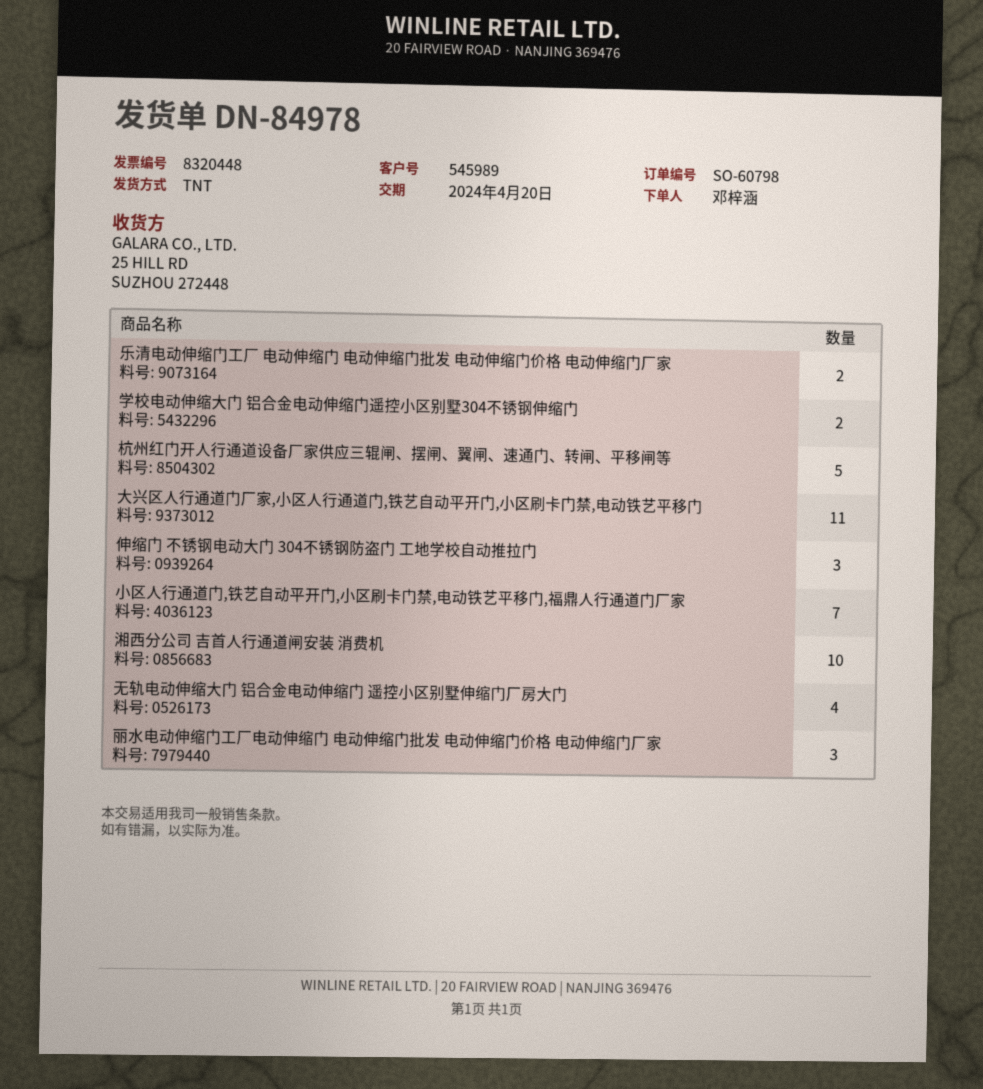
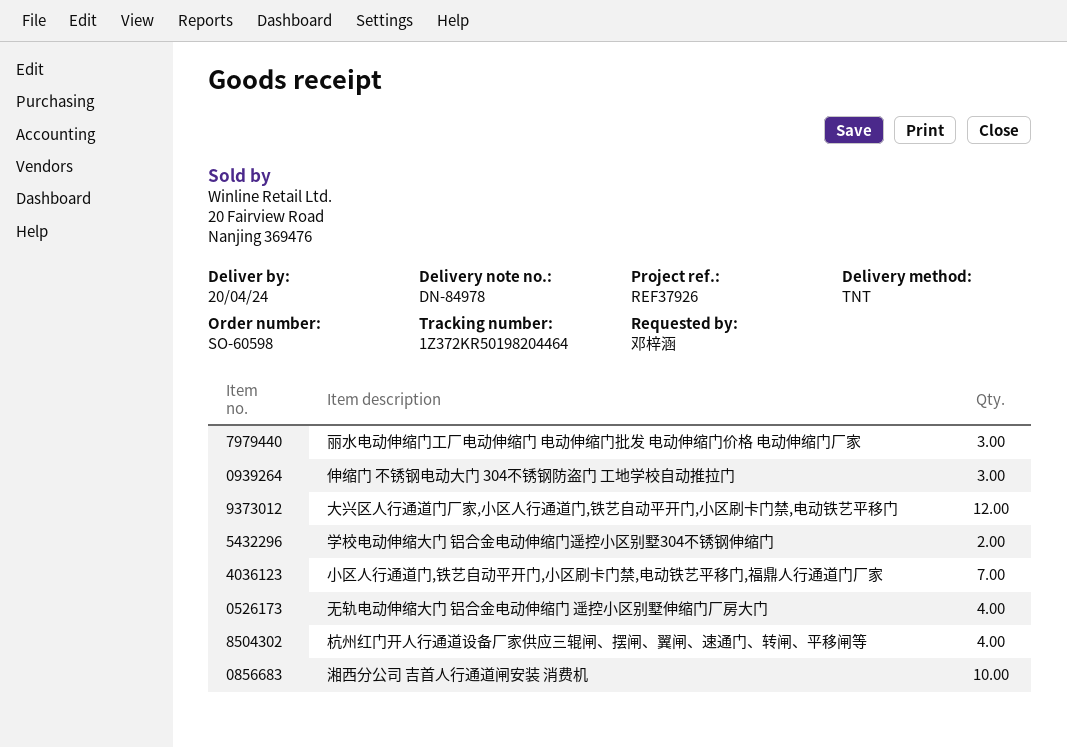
order number: SO-60798 -> SO-60598
乐清电动伸缩门工厂 电动伸缩门 电动伸缩门批发 电动伸缩门价格 电动伸缩门厂家: 2 -> none
杭州红门开人行通道设备厂家供应三辊闸、摆闸、翼闸、速通门、转闸、平移闸等: 5 -> 4
大兴区人行通道门厂家,小区人行通道门,铁艺自动平开门,小区刷卡门禁,电动铁艺平移门: 11 -> 12

